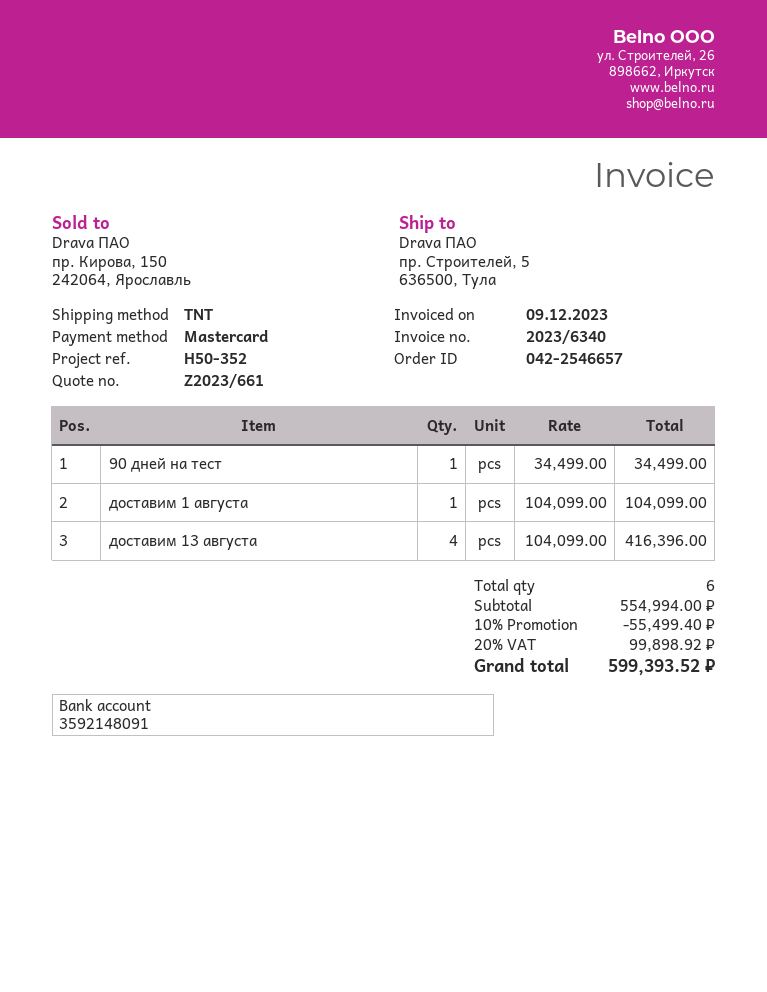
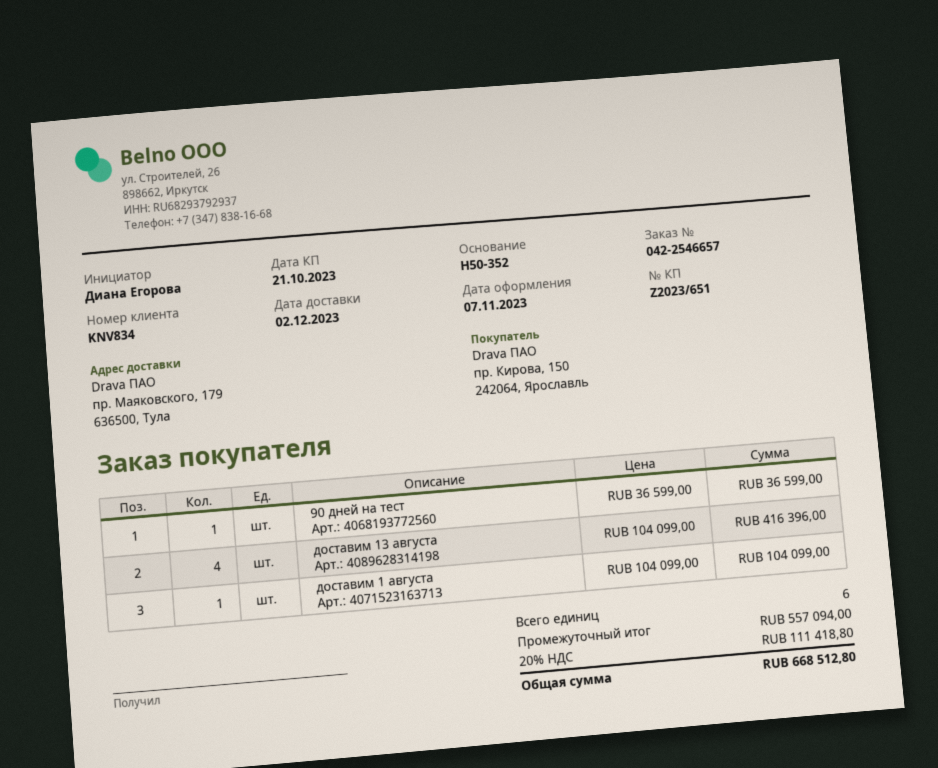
quote number: Z2023/661 -> Z2023/651
ship to: пр. Строителей, 5, 636500, Тула -> пр. Маяковского, 179, 636500, Тула
90 дней на тест: 1 x 34499.00 = 34499.00 -> 1 x 36599.00 = 36599.00
subtotal: 554994.00 -> 557094.00
discount: 10% = 55499.40 -> none
tax: 20% = 99898.92 -> 20% = 111418.80
total: 599393.52 -> 668512.80

